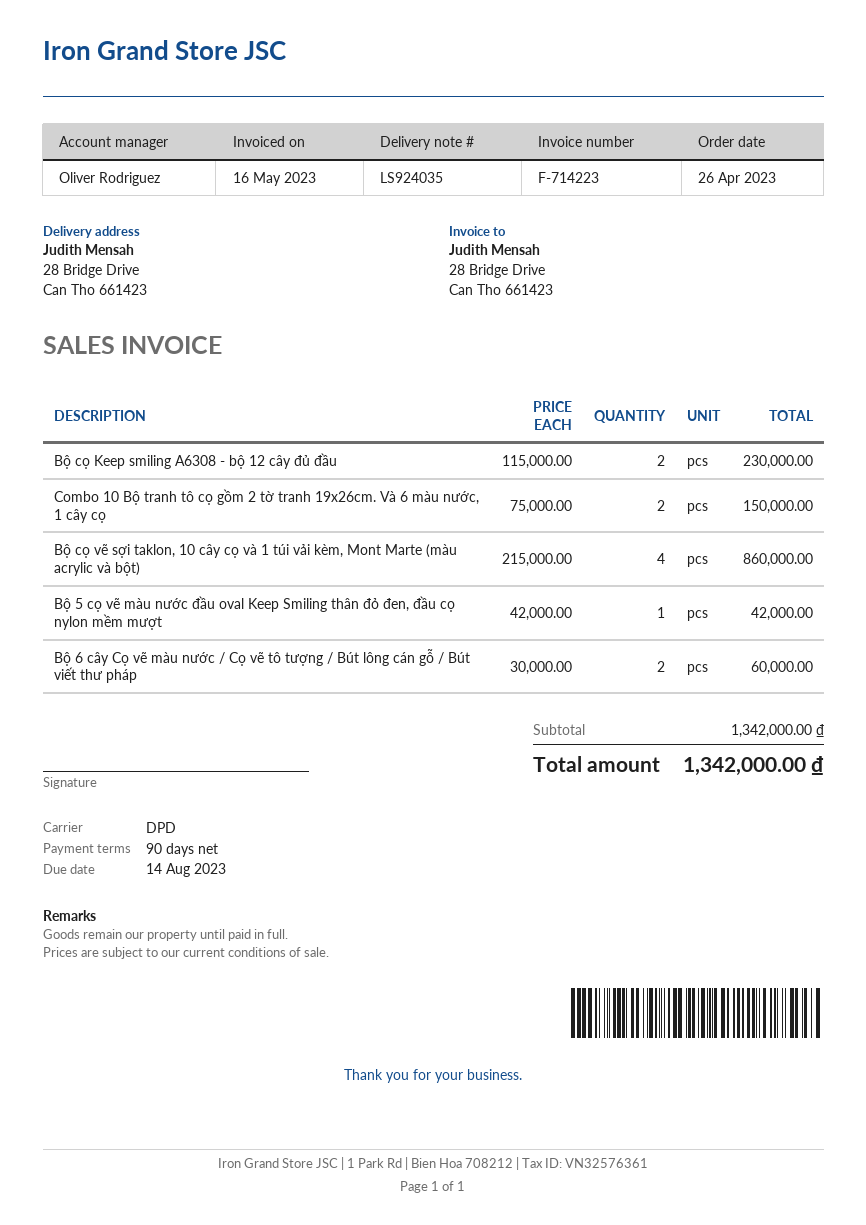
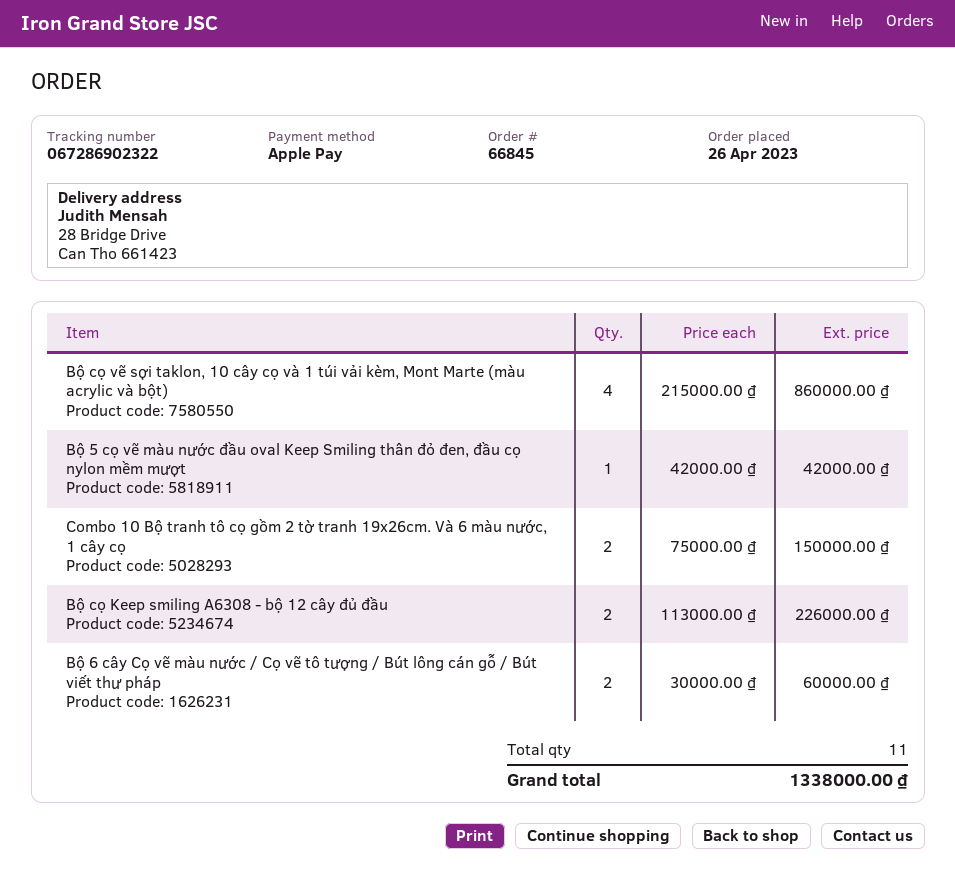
Bộ cọ Keep smiling A6308 - bộ 12 cây đủ đầu: 2 x 115000.00 = 230000.00 -> 2 x 113000.00 = 226000.00
total: 1342000.00 -> 1338000.00

